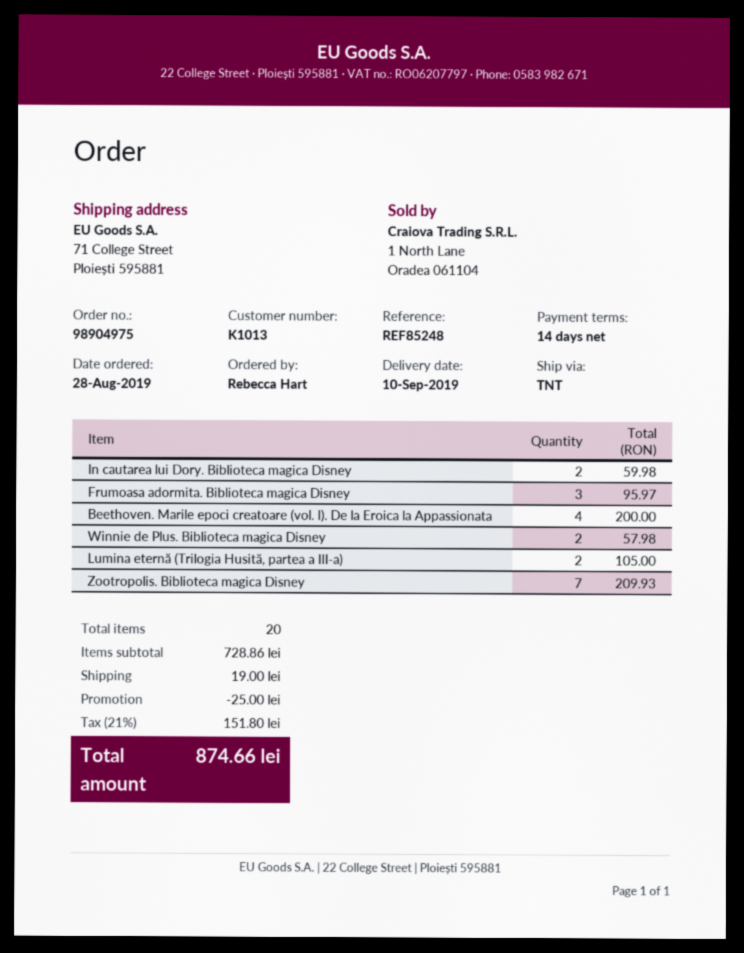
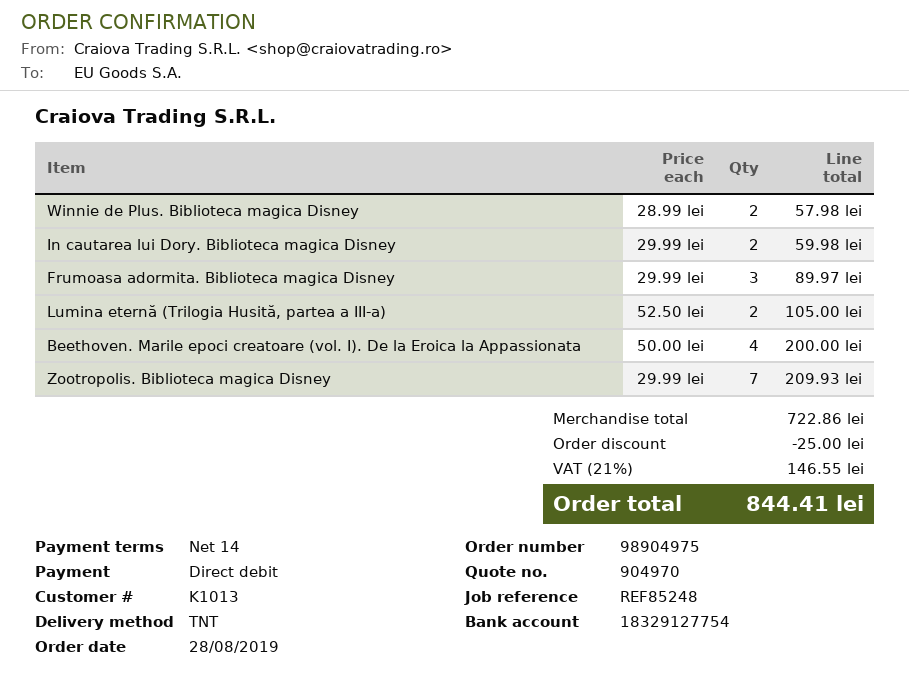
Frumoasa adormita. Biblioteca magica Disney: 3 for 95.97 -> 3 for 89.97
subtotal: 728.86 -> 722.86
shipping: 19.00 -> none
tax: 21% = 151.80 -> 21% = 146.55
total: 874.66 -> 844.41

